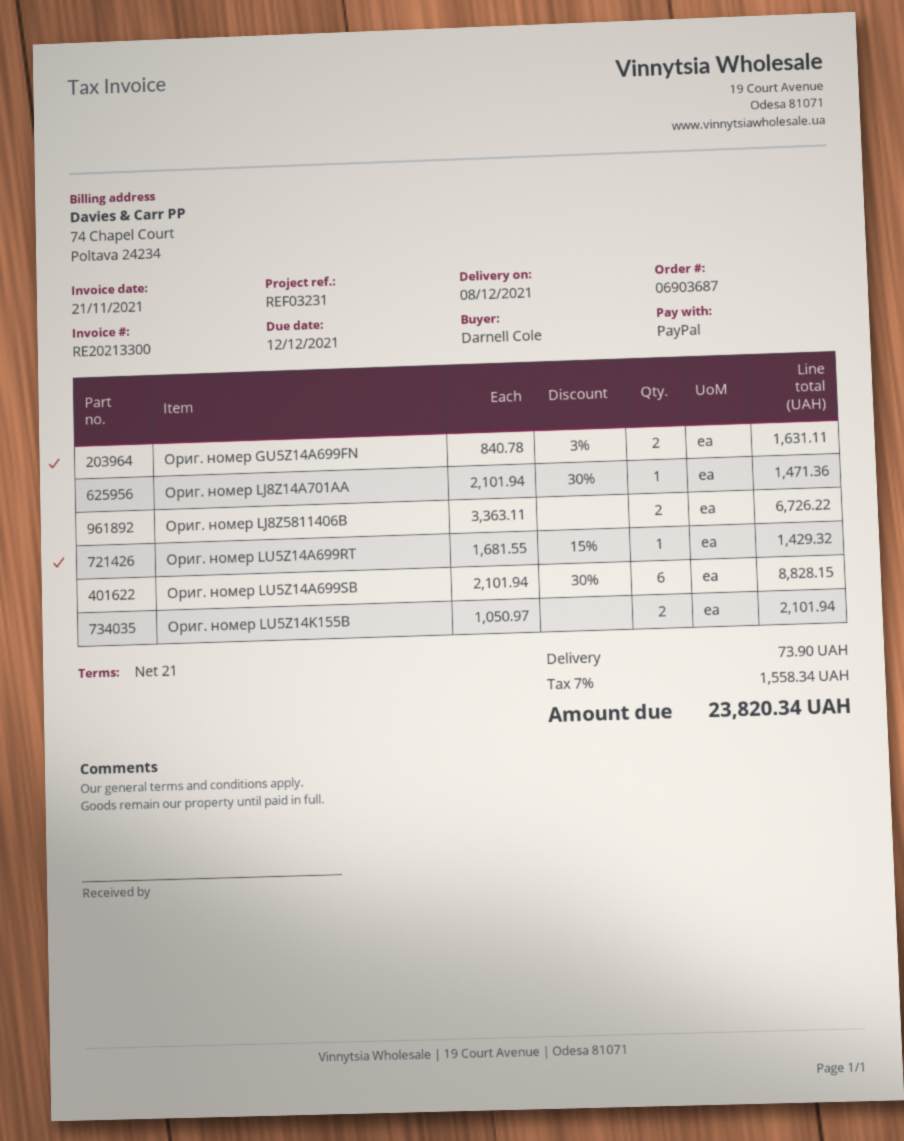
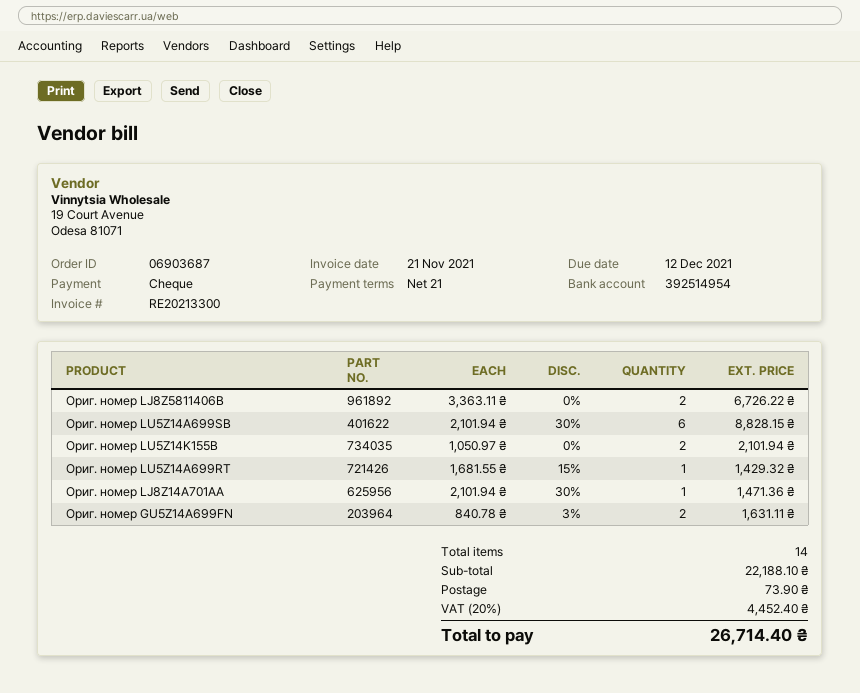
payment method: PayPal -> cheque
tax: 7% = 1558.34 -> 20% = 4452.40
total: 23820.34 -> 26714.40

